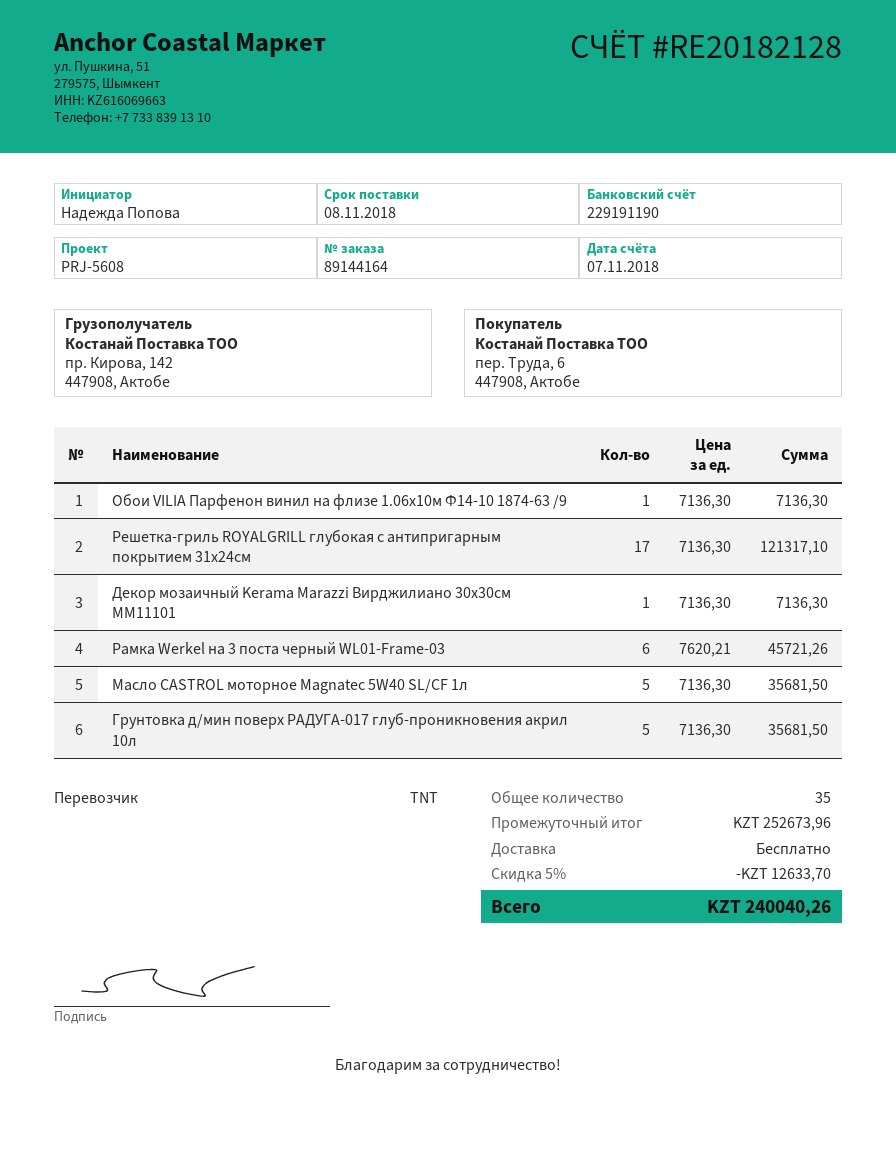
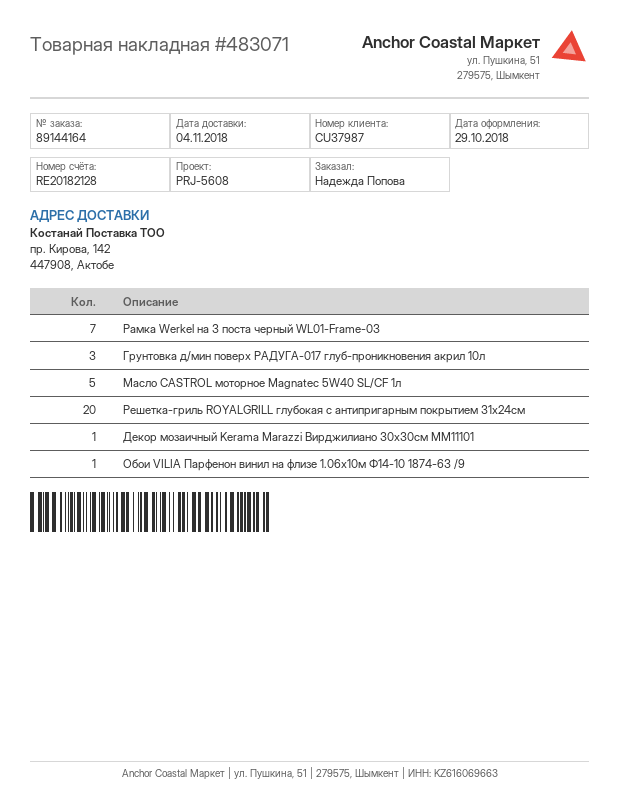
delivery date: 2018-11-08 -> 2018-11-04
Решетка-гриль ROYALGRILL глубокая с антипригарным покрытием 31х24см: 17 -> 20
Рамка Werkel на 3 поста черный WL01-Frame-03: 6 -> 7
Грунтовка д/мин поверх РАДУГА-017 глуб-проникновения акрил 10л: 5 -> 3

